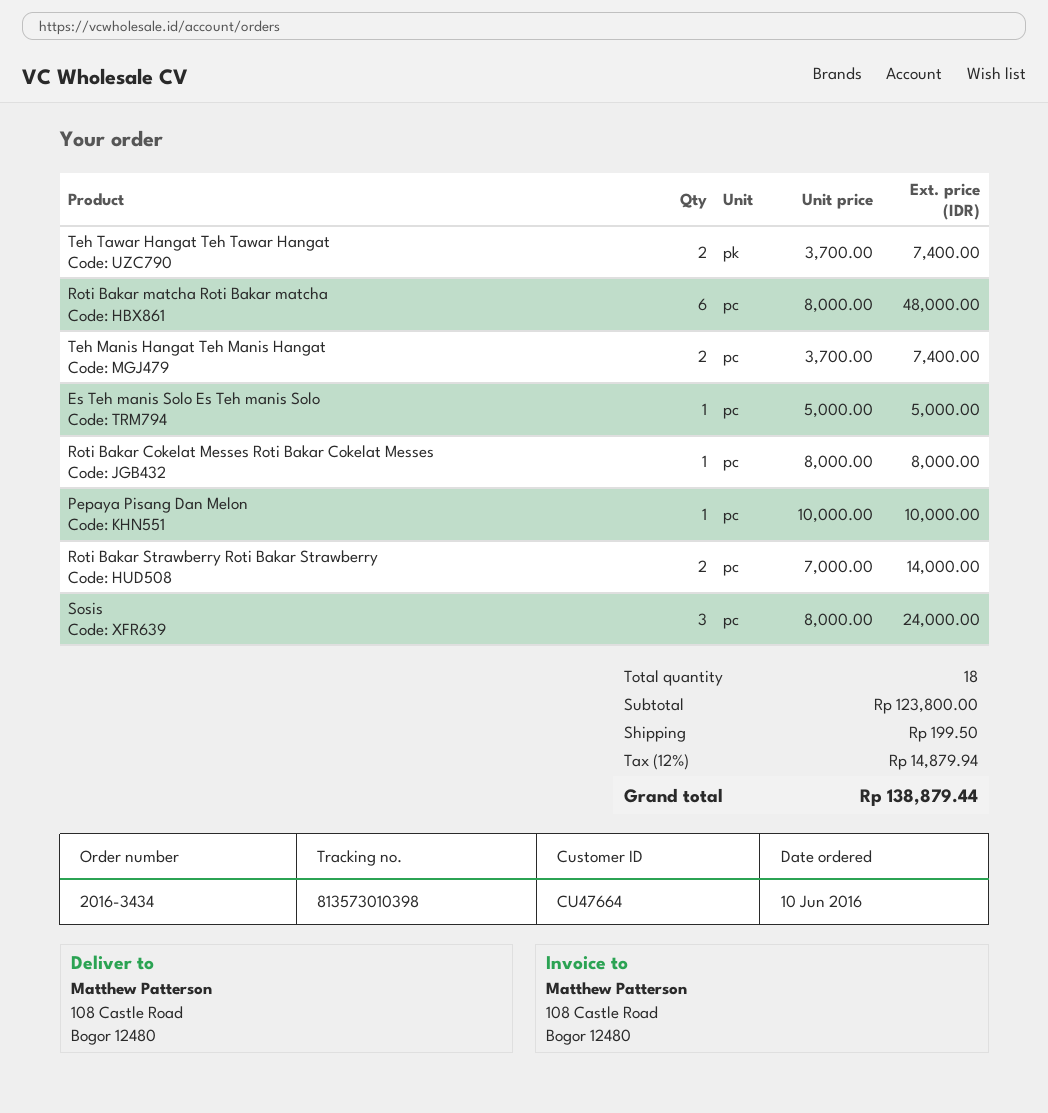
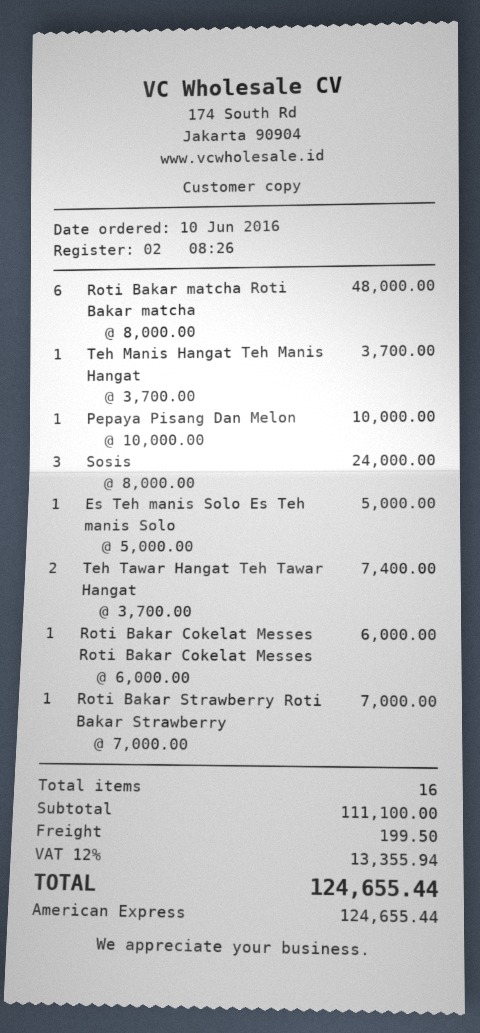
Teh Manis Hangat Teh Manis Hangat: 2 x 3700.00 = 7400.00 -> 1 x 3700.00 = 3700.00
Roti Bakar Cokelat Messes Roti Bakar Cokelat Messes: 1 x 8000.00 = 8000.00 -> 1 x 6000.00 = 6000.00
Roti Bakar Strawberry Roti Bakar Strawberry: 2 x 7000.00 = 14000.00 -> 1 x 7000.00 = 7000.00
total quantity: 18 -> 16
subtotal: 123800.00 -> 111100.00
tax: 12% = 14879.94 -> 12% = 13355.94
total: 138879.44 -> 124655.44

